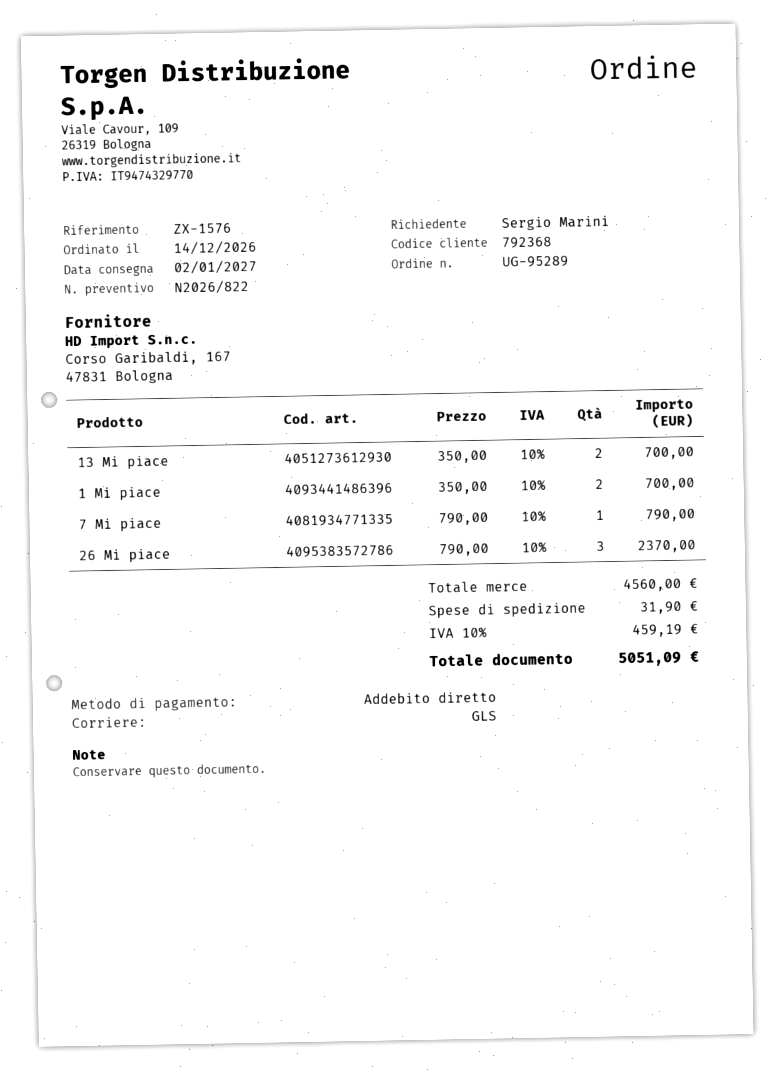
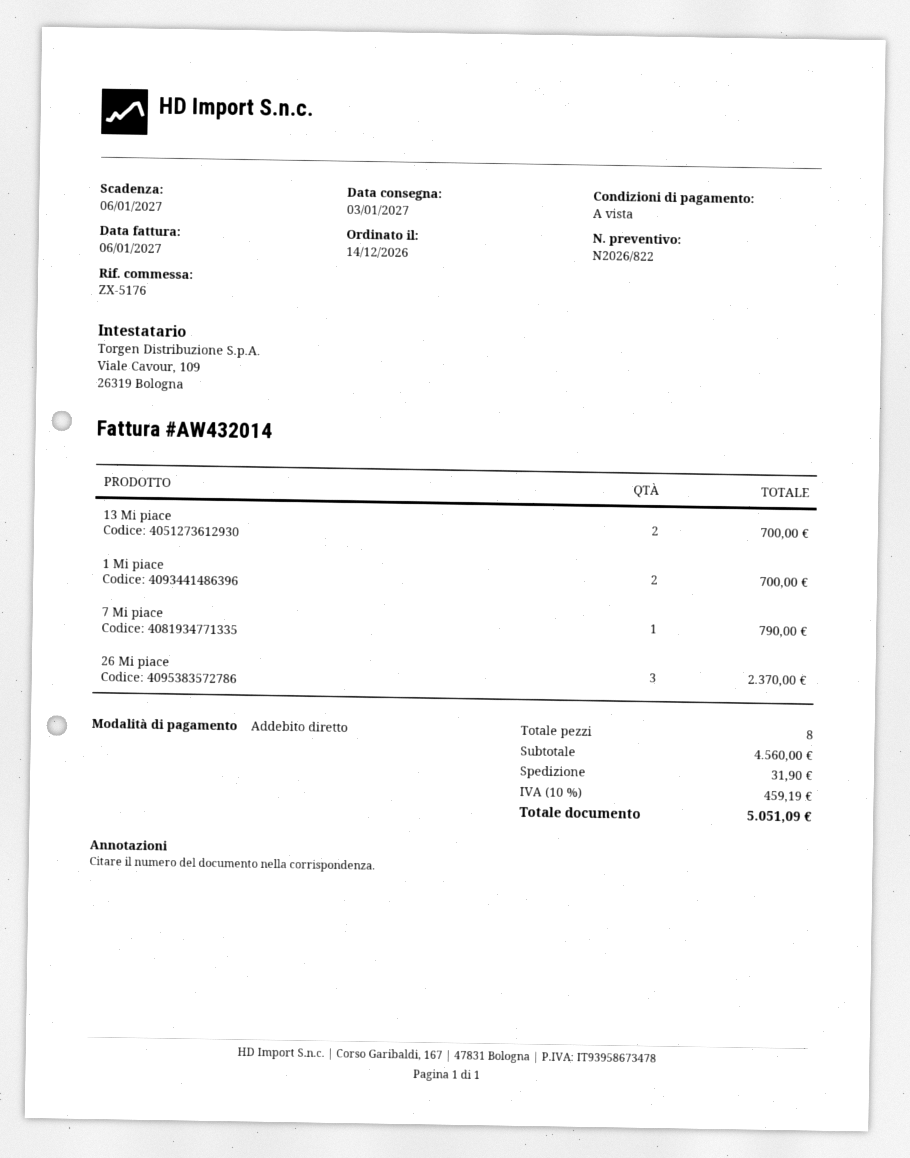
delivery date: 2027-01-02 -> 2027-01-03
reference: ZX-1576 -> ZX-5176

